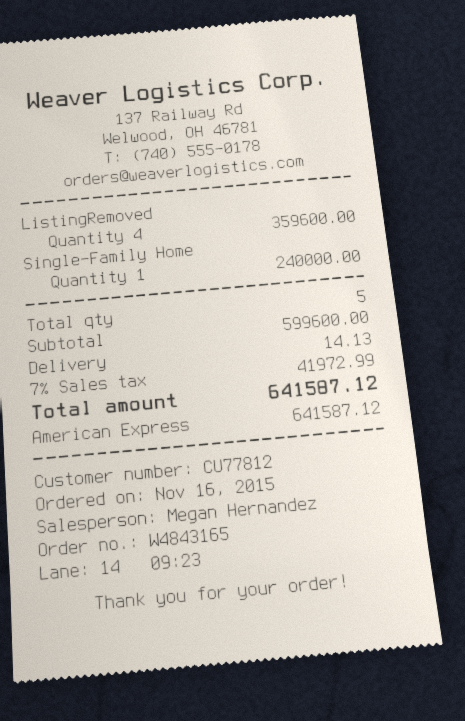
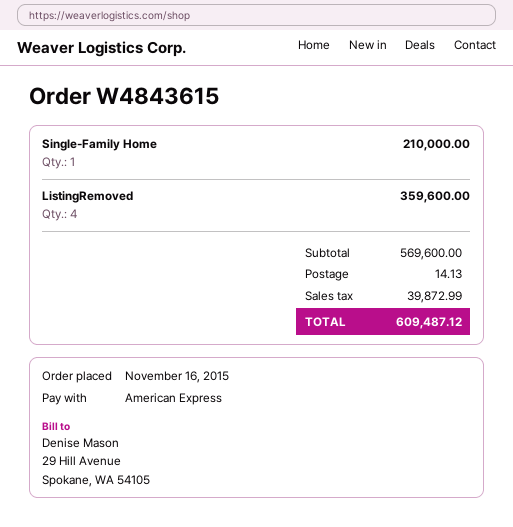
order number: W4843165 -> W4843615
Single-Family Home: 1 for 240000.00 -> 1 for 210000.00
subtotal: 599600.00 -> 569600.00
tax: 41972.99 -> 39872.99
total: 641587.12 -> 609487.12

